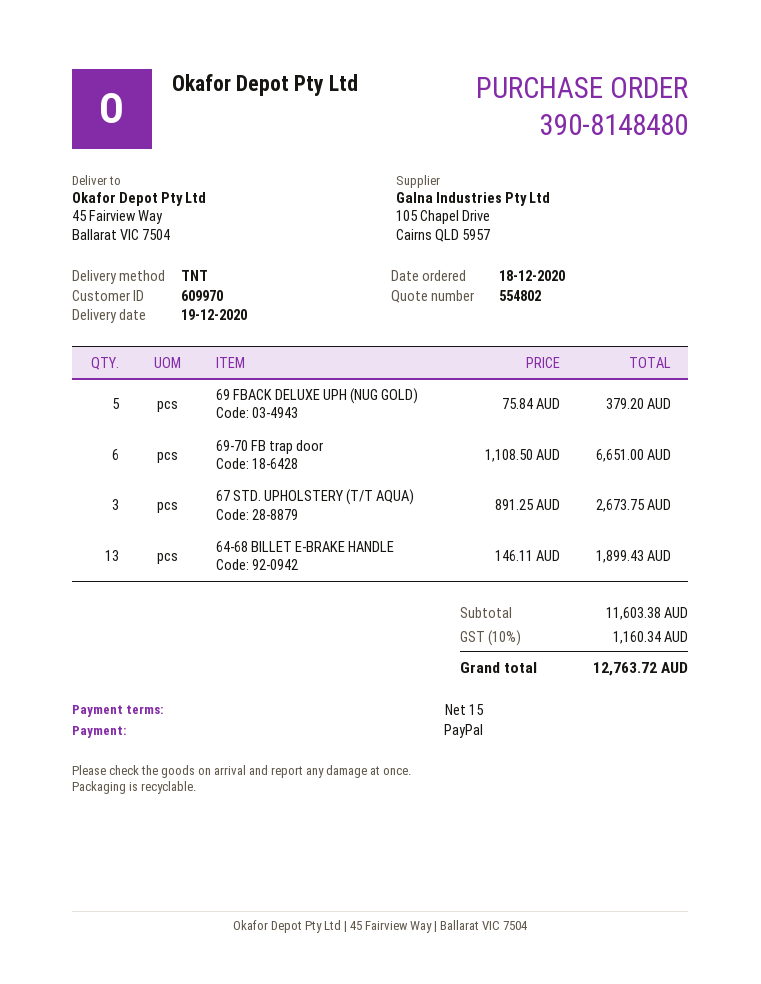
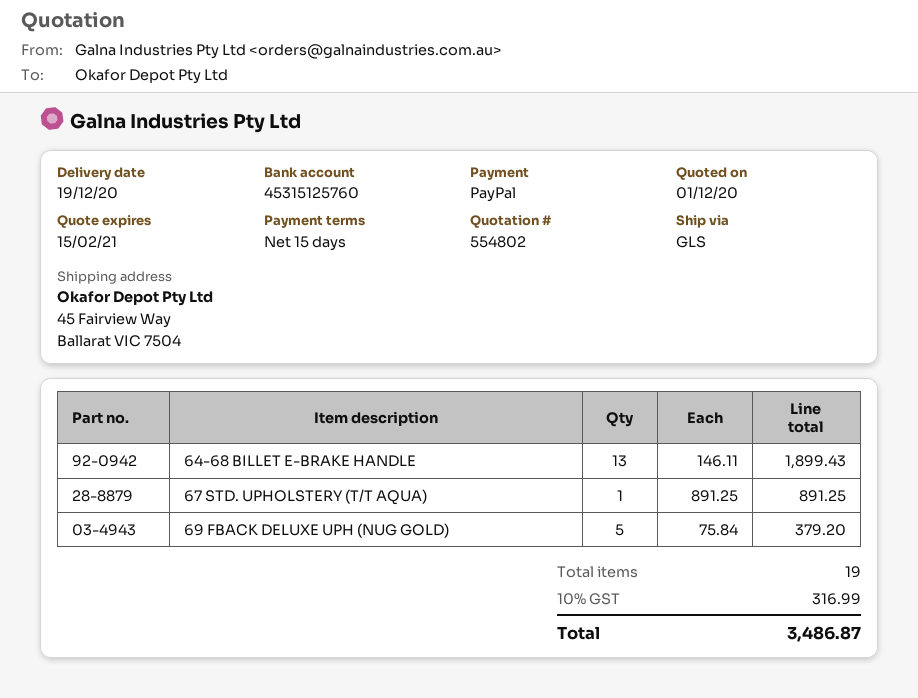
shipping method: TNT -> GLS
69-70 FB trap door: 6 x 1108.50 = 6651.00 -> none
67 STD. UPHOLSTERY (T/T AQUA): 3 x 891.25 = 2673.75 -> 1 x 891.25 = 891.25
tax: 10% = 1160.34 -> 10% = 316.99
total: 12763.72 -> 3486.87

